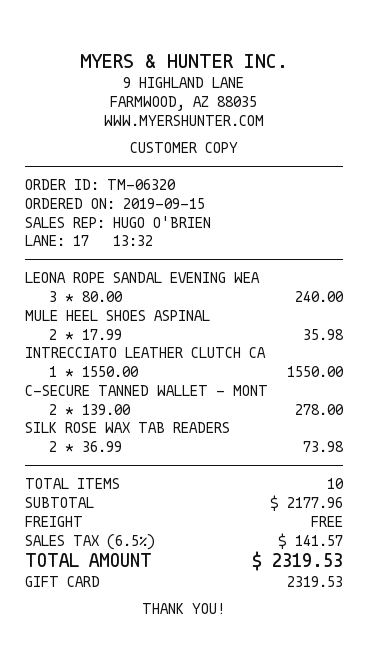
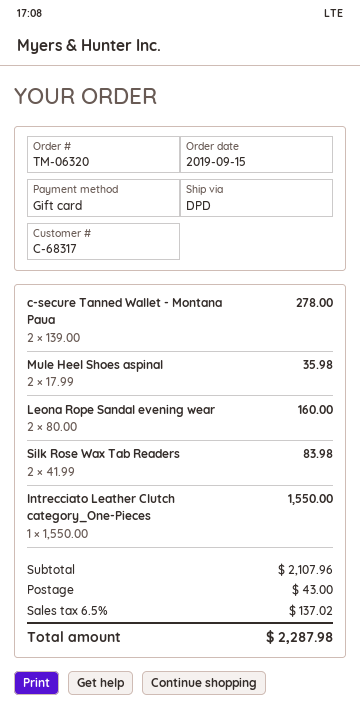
LEONA ROPE SANDAL EVENING WEA: 3 x 80.00 = 240.00 -> 2 x 80.00 = 160.00
SILK ROSE WAX TAB READERS: 2 x 36.99 = 73.98 -> 2 x 41.99 = 83.98
subtotal: 2177.96 -> 2107.96
shipping: 0.00 -> 43.00
tax: 6.5% = 141.57 -> 6.5% = 137.02
total: 2319.53 -> 2287.98

